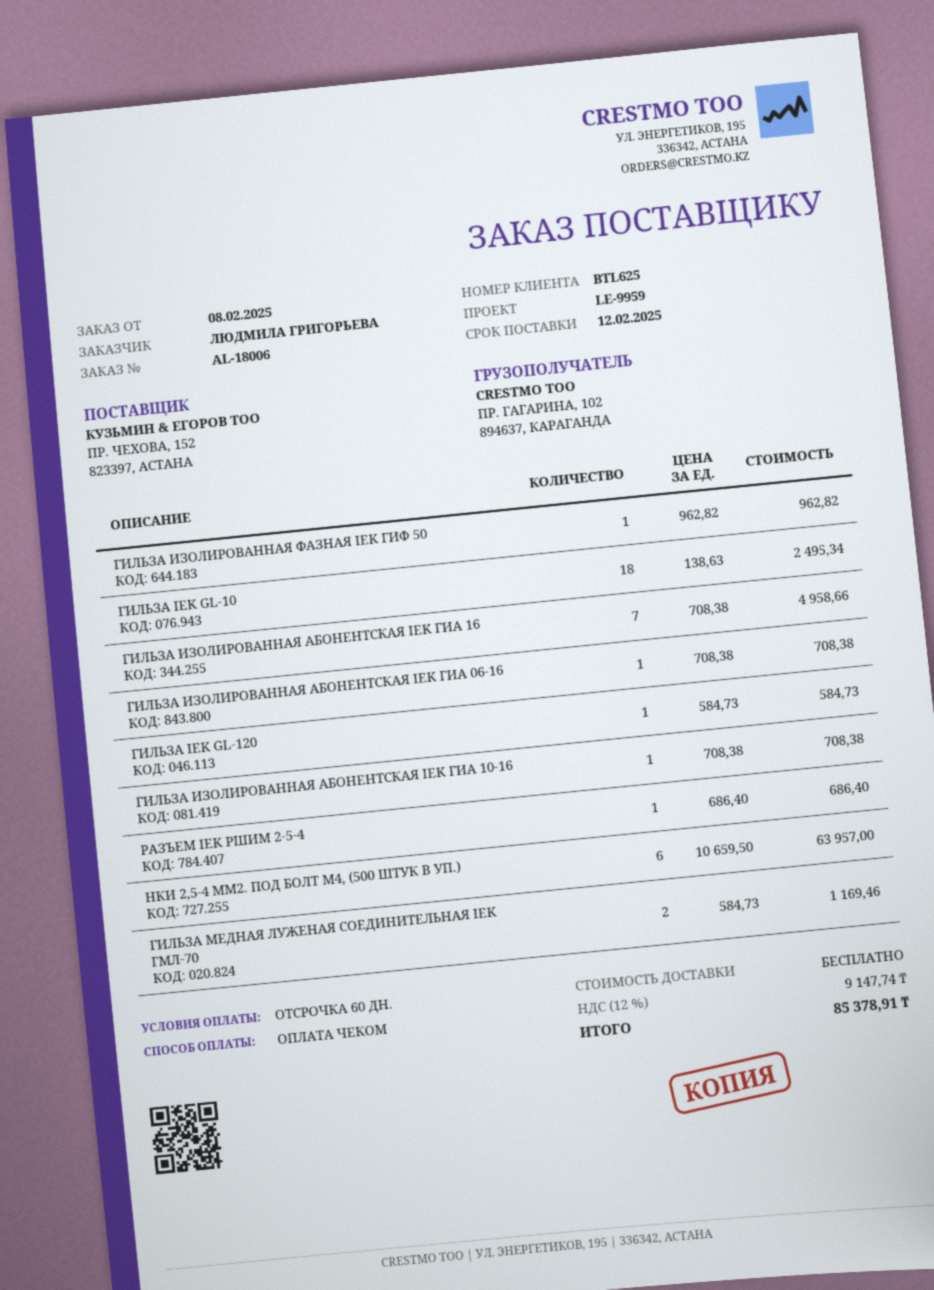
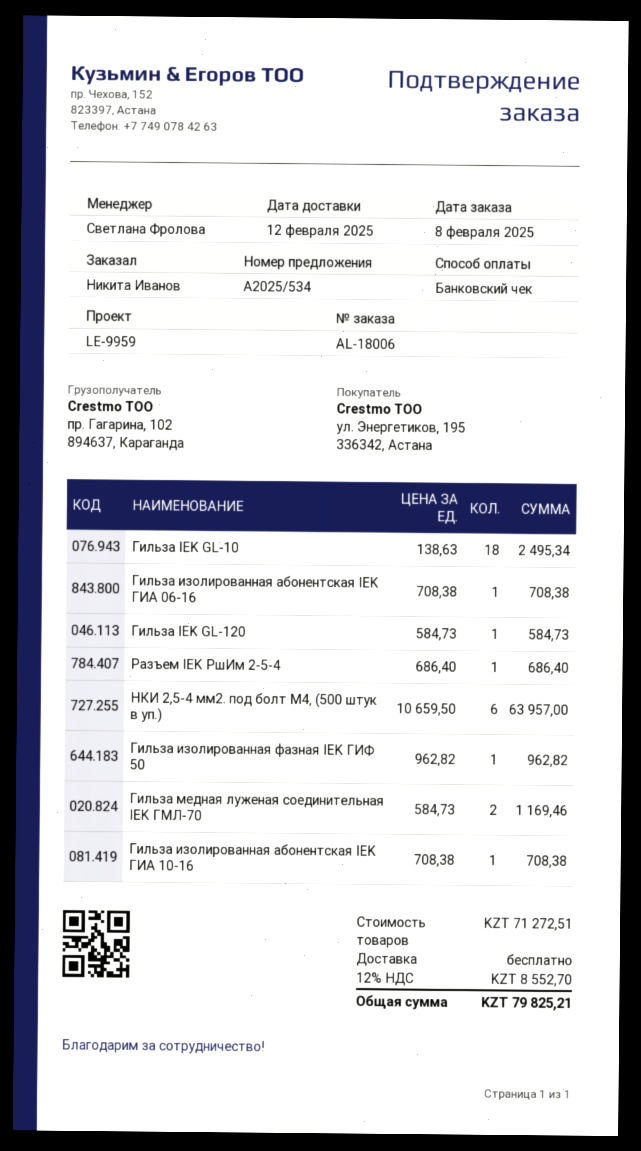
ordered by: ЛЮДМИЛА ГРИГОРЬЕВА -> Никита Иванов
ГИЛЬЗА ИЗОЛИРОВАННАЯ АБОНЕНТСКАЯ IEK ГИА 16: 7 x 708.38 = 4958.66 -> none
tax: 12% = 9147.74 -> 12% = 8552.70
total: 85378.91 -> 79825.21

